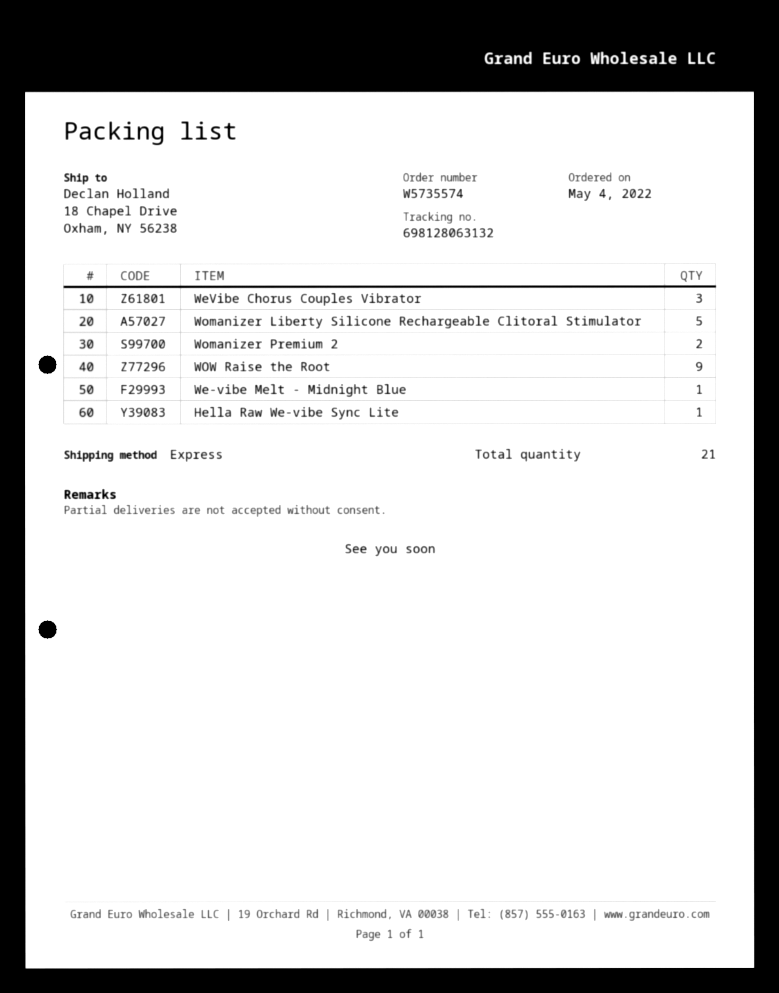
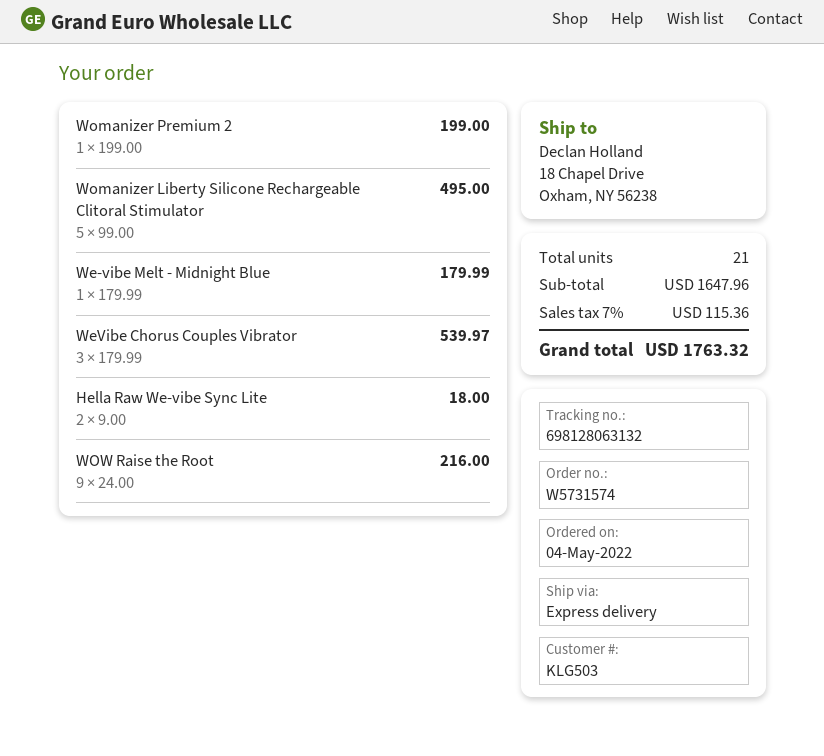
order number: W5735574 -> W5731574
Womanizer Premium 2: 2 -> 1
Hella Raw We-vibe Sync Lite: 1 -> 2

